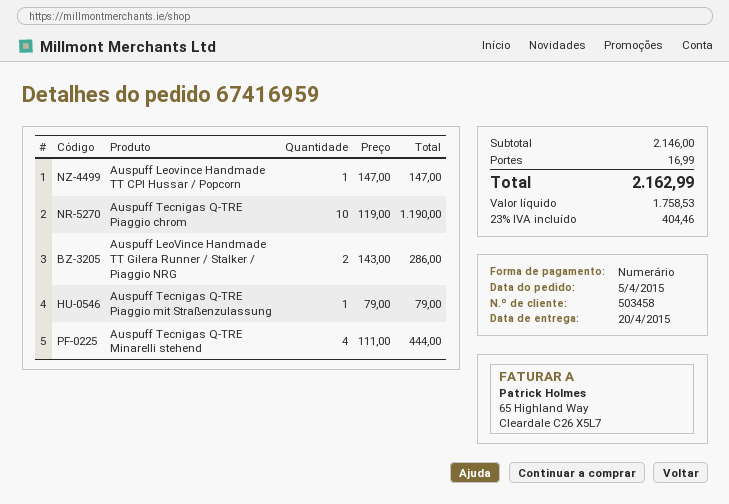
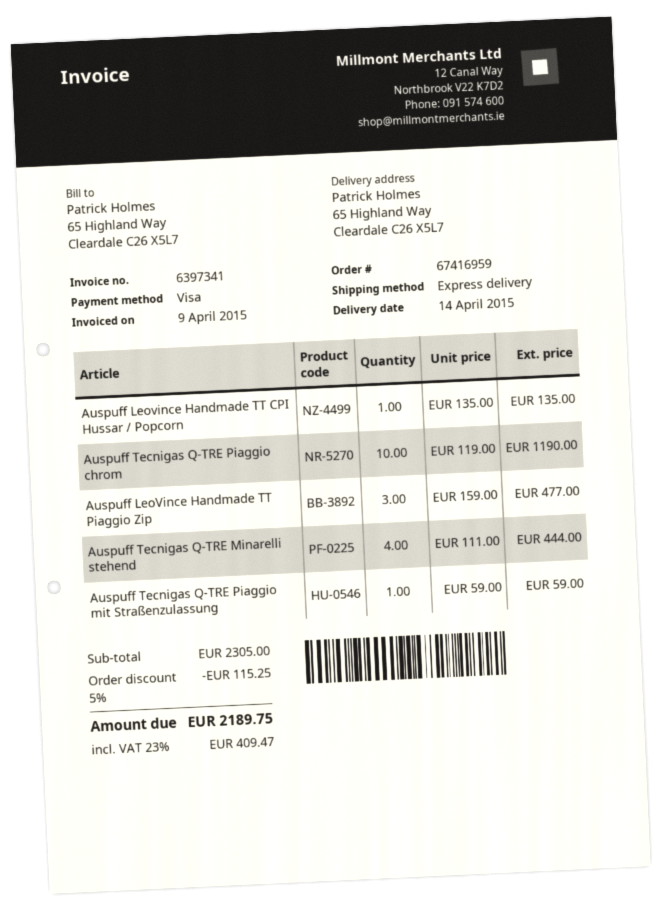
delivery date: 2015-04-20 -> 2015-04-14
payment method: cash -> Visa
Auspuff Leovince Handmade TT CPI Hussar / Popcorn: 1 x 147.00 = 147.00 -> 1 x 135.00 = 135.00
Auspuff LeoVince Handmade TT Gilera Runner / Stalker / Piaggio NRG: 2 x 143.00 = 286.00 -> none
Auspuff Tecnigas Q-TRE Piaggio mit Straßenzulassung: 1 x 79.00 = 79.00 -> 1 x 59.00 = 59.00
Auspuff LeoVince Handmade TT Piaggio Zip: none -> 3 x 159.00 = 477.00
subtotal: 2146.00 -> 2305.00
discount: none -> 5% = 115.25
shipping: 16.99 -> none
tax: 23% = 404.46 -> 23% = 409.47
total: 2162.99 -> 2189.75

